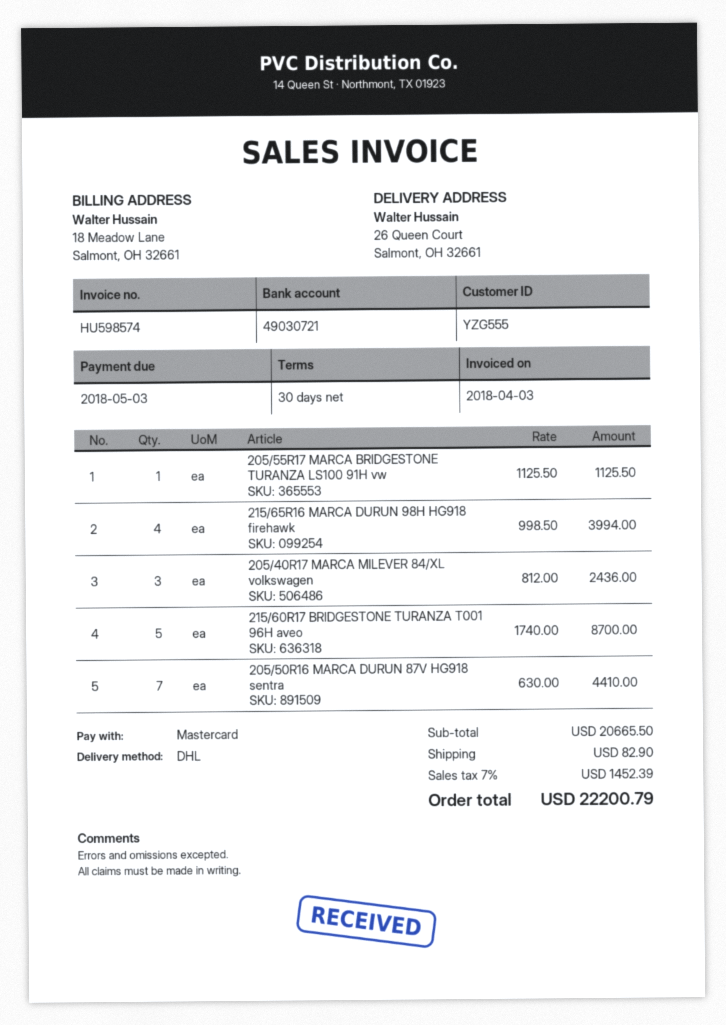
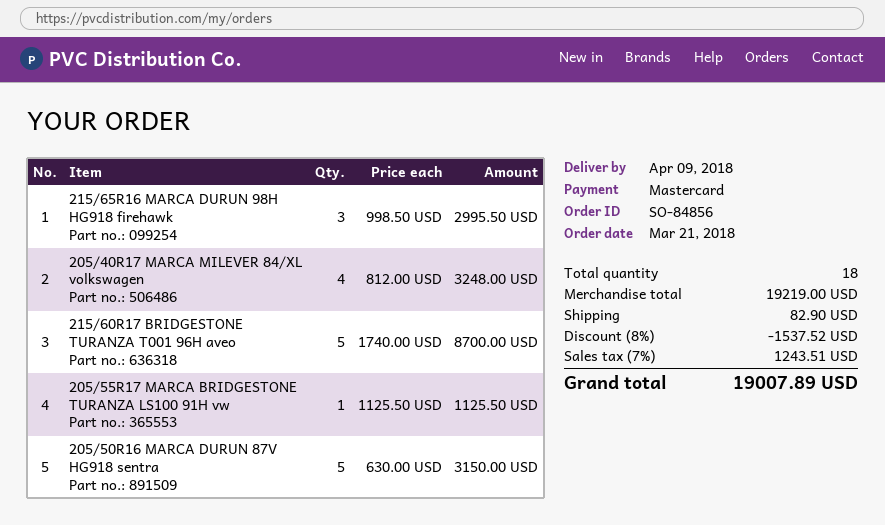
215/65R16 MARCA DURUN 98H HG918 firehawk: 4 x 998.50 = 3994.00 -> 3 x 998.50 = 2995.50
205/40R17 MARCA MILEVER 84/XL volkswagen: 3 x 812.00 = 2436.00 -> 4 x 812.00 = 3248.00
205/50R16 MARCA DURUN 87V HG918 sentra: 7 x 630.00 = 4410.00 -> 5 x 630.00 = 3150.00
subtotal: 20665.50 -> 19219.00
discount: none -> 8% = 1537.52
tax: 7% = 1452.39 -> 7% = 1243.51
total: 22200.79 -> 19007.89

